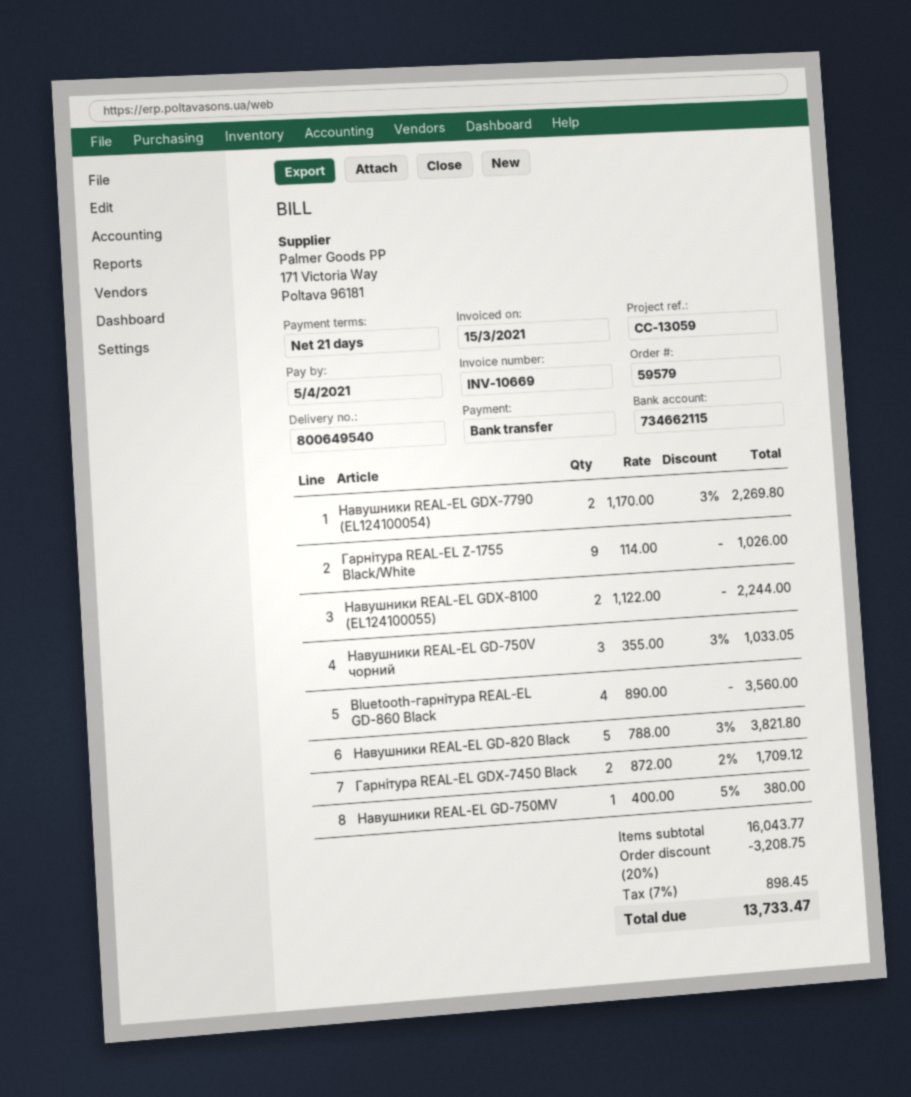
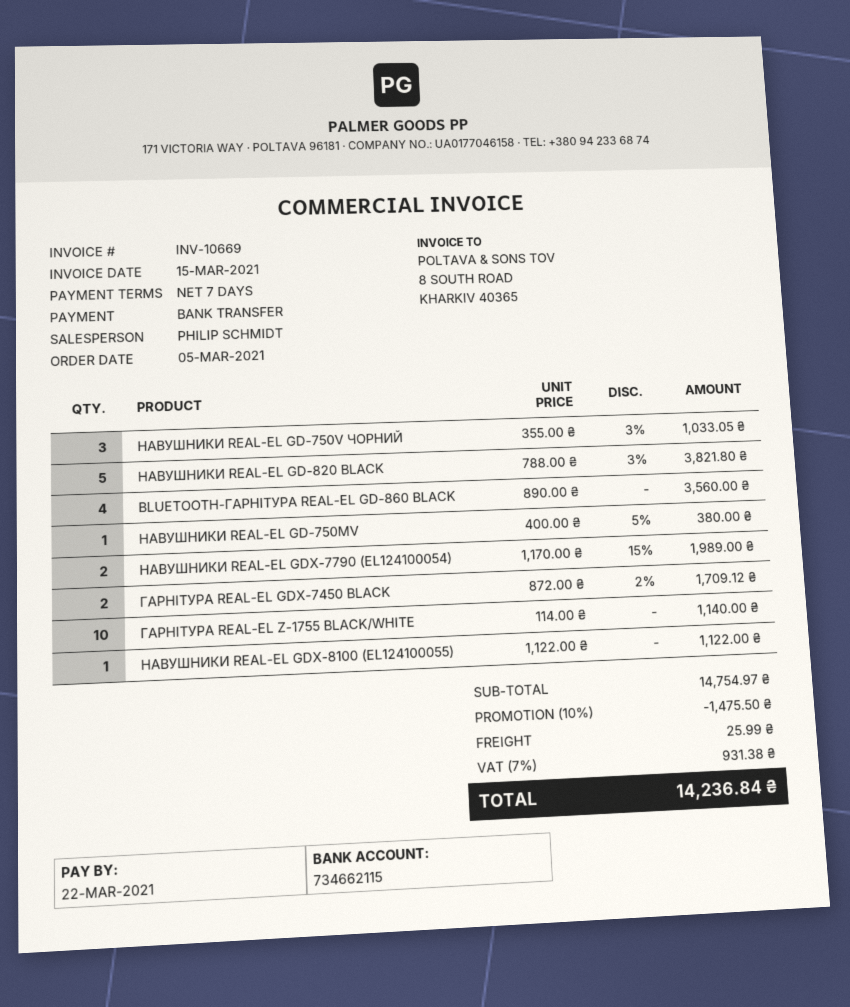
payment terms: 21 days -> 7 days
due date: 2021-04-05 -> 2021-03-22
Навушники REAL-EL GDX-7790 (EL124100054): 2 x 1170.00 - 3% = 2269.80 -> 2 x 1170.00 - 15% = 1989.00
Гарнітура REAL-EL Z-1755 Black/White: 9 x 114.00 = 1026.00 -> 10 x 114.00 = 1140.00
Навушники REAL-EL GDX-8100 (EL124100055): 2 x 1122.00 = 2244.00 -> 1 x 1122.00 = 1122.00
subtotal: 16043.77 -> 14754.97
discount: 20% = 3208.75 -> 10% = 1475.50
shipping: none -> 25.99
tax: 7% = 898.45 -> 7% = 931.38
total: 13733.47 -> 14236.84

